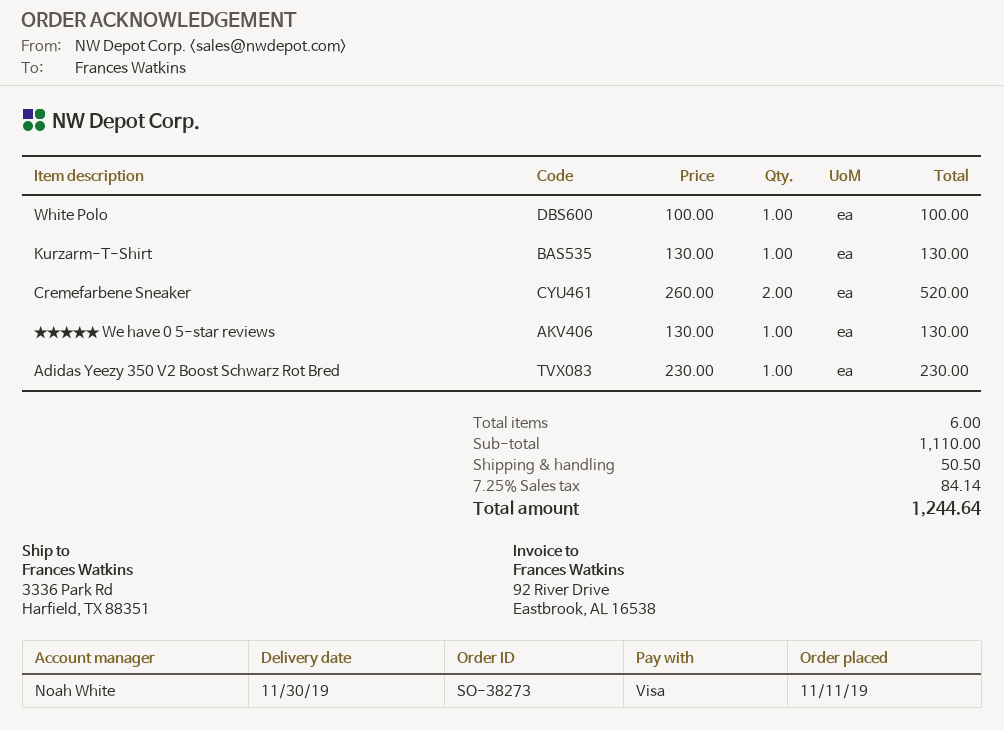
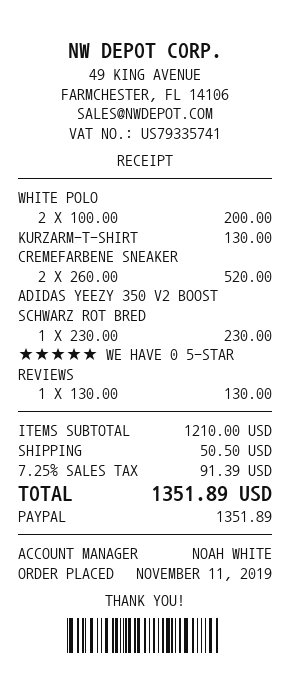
payment method: Visa -> PayPal
White Polo: 1 x 100.00 = 100.00 -> 2 x 100.00 = 200.00
subtotal: 1110.00 -> 1210.00
tax: 7.25% = 84.14 -> 7.25% = 91.39
total: 1244.64 -> 1351.89

